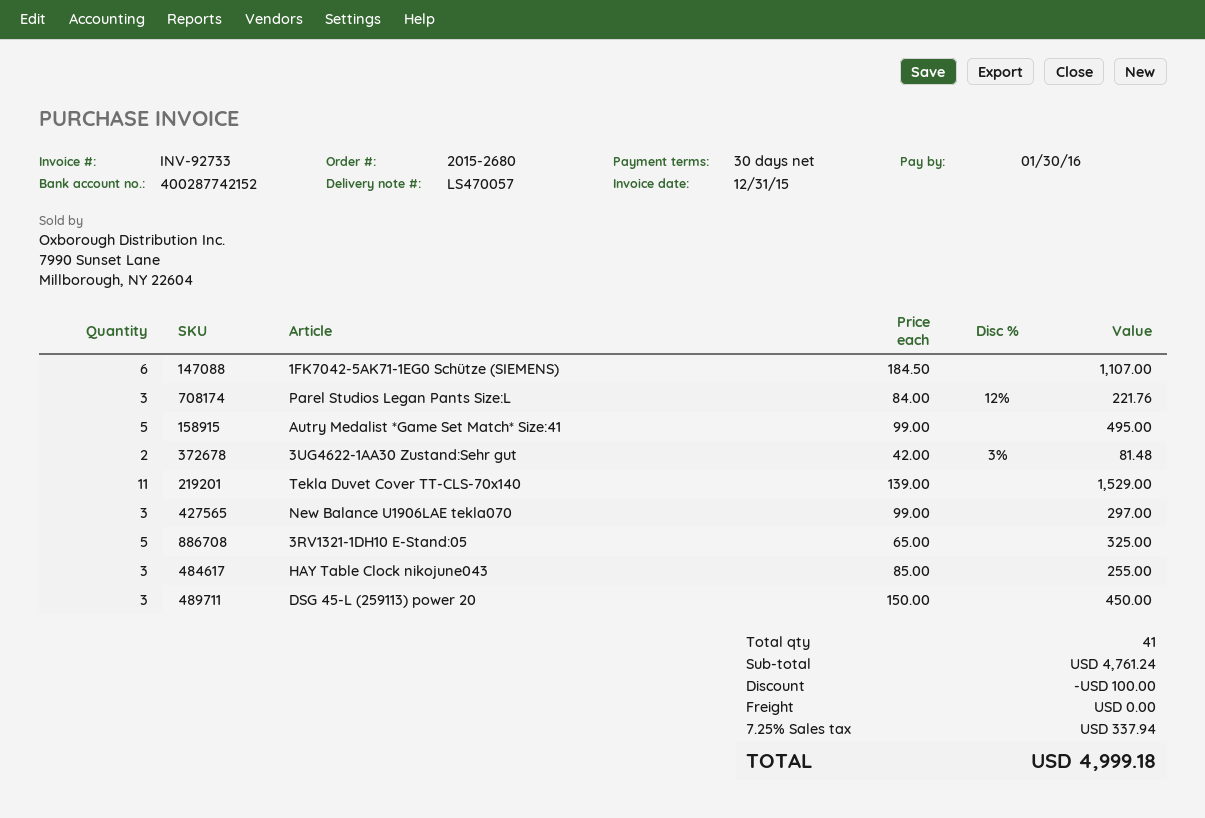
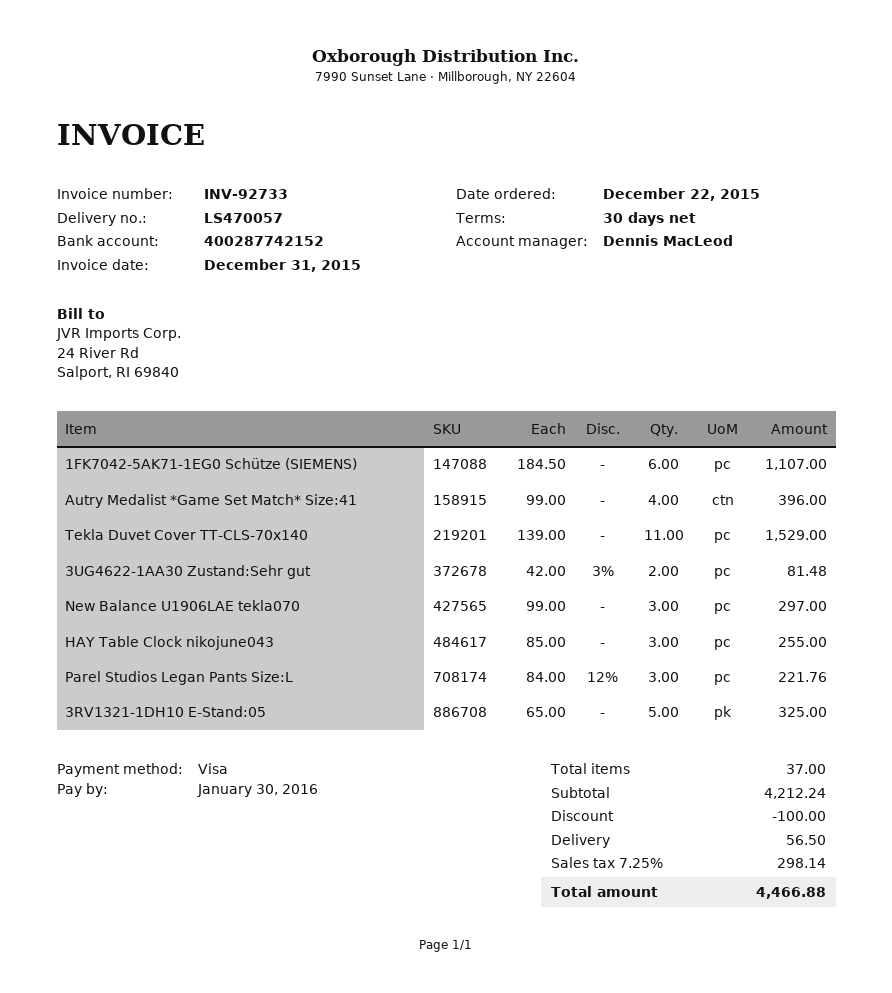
Autry Medalist *Game Set Match* Size:41: 5 x 99.00 = 495.00 -> 4 x 99.00 = 396.00
DSG 45-L (259113) power 20: 3 x 150.00 = 450.00 -> none
total quantity: 41 -> 37
subtotal: 4761.24 -> 4212.24
shipping: 0.00 -> 56.50
tax: 7.25% = 337.94 -> 7.25% = 298.14
total: 4999.18 -> 4466.88

